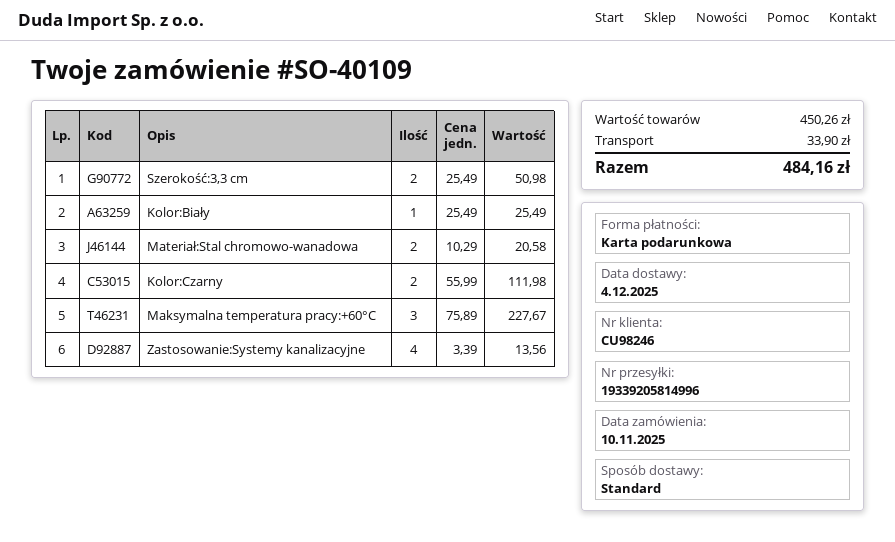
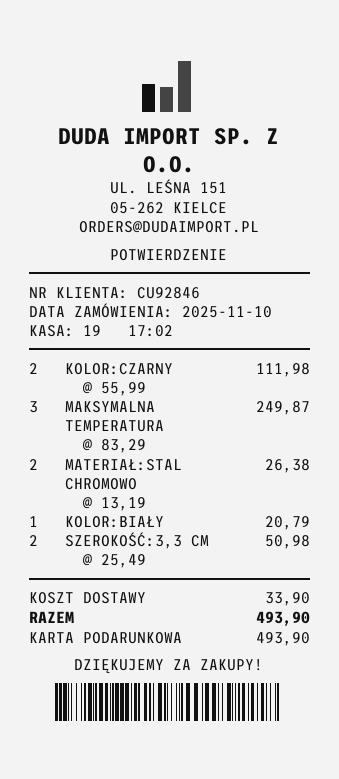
customer number: CU98246 -> CU92846
Kolor:Biały: 1 x 25.49 = 25.49 -> 1 x 20.79 = 20.79
Materiał:Stal chromowo-wanadowa: 2 x 10.29 = 20.58 -> 2 x 13.19 = 26.38
Maksymalna temperatura pracy:+60°C: 3 x 75.89 = 227.67 -> 3 x 83.29 = 249.87
Zastosowanie:Systemy kanalizacyjne: 4 x 3.39 = 13.56 -> none
total: 484.16 -> 493.90

